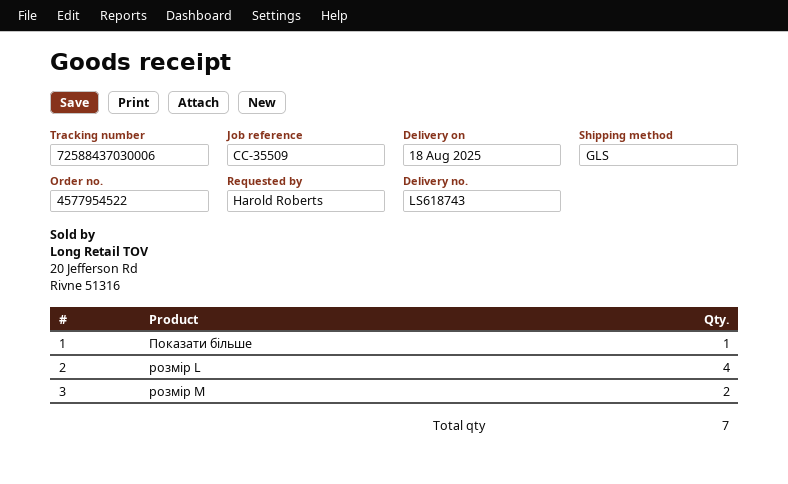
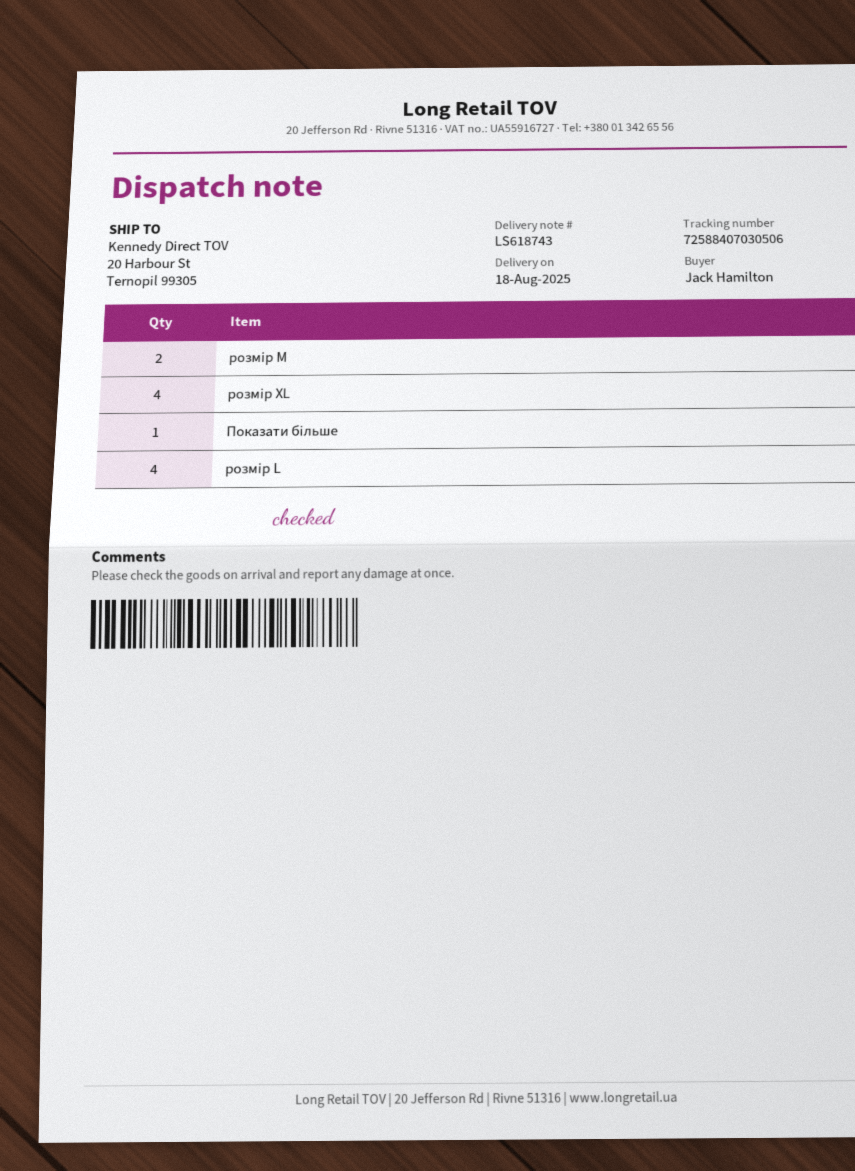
ordered by: Harold Roberts -> Jack Hamilton
tracking number: 72588437030006 -> 72588407030506
розмір XL: none -> 4

